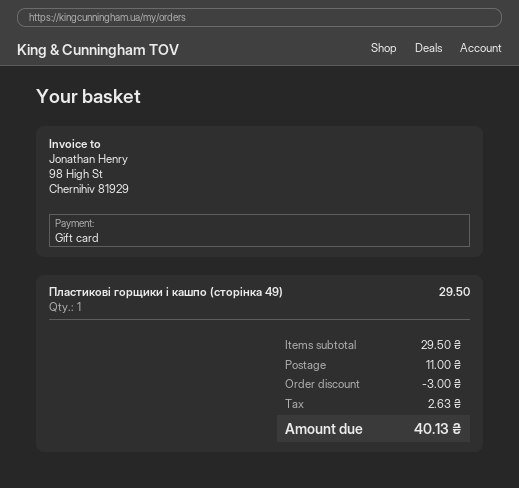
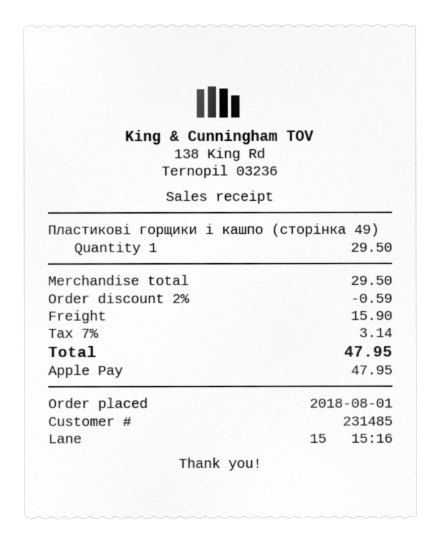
payment method: gift card -> Apple Pay
discount: 3.00 -> 0.59
shipping: 11.00 -> 15.90
tax: 2.63 -> 3.14
total: 40.13 -> 47.95

